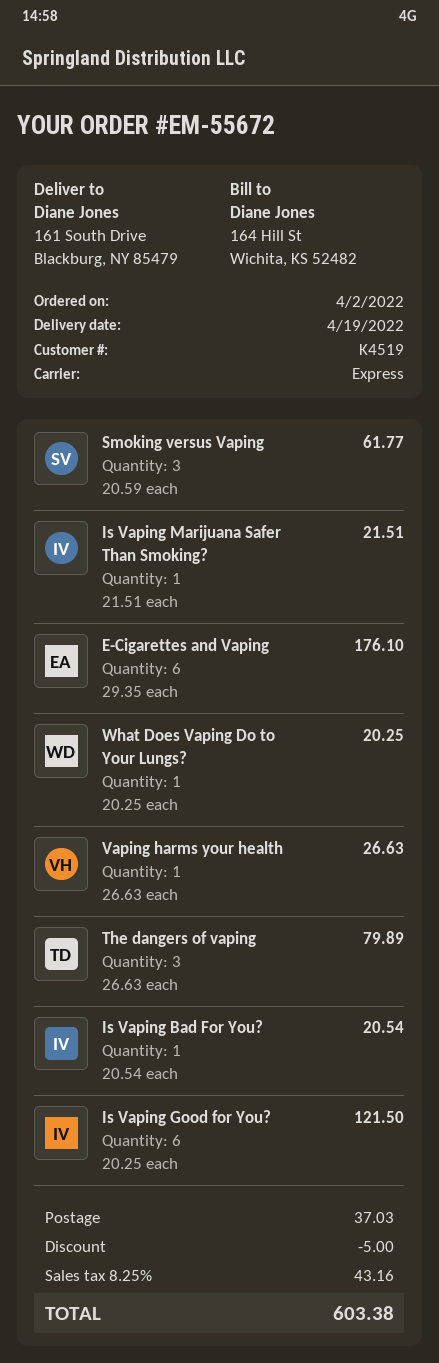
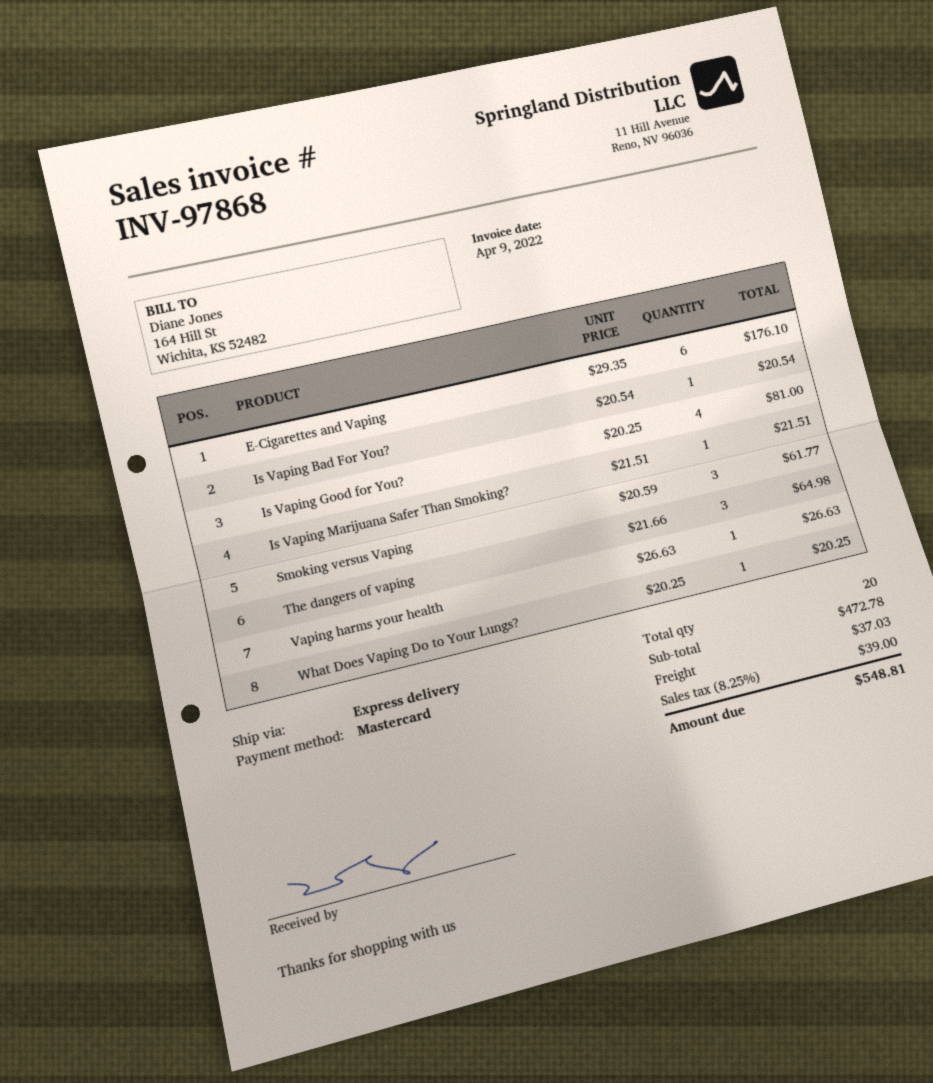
The dangers of vaping: 3 x 26.63 = 79.89 -> 3 x 21.66 = 64.98
Is Vaping Good for You?: 6 x 20.25 = 121.50 -> 4 x 20.25 = 81.00
discount: 5.00 -> none
tax: 8.25% = 43.16 -> 8.25% = 39.00
total: 603.38 -> 548.81

